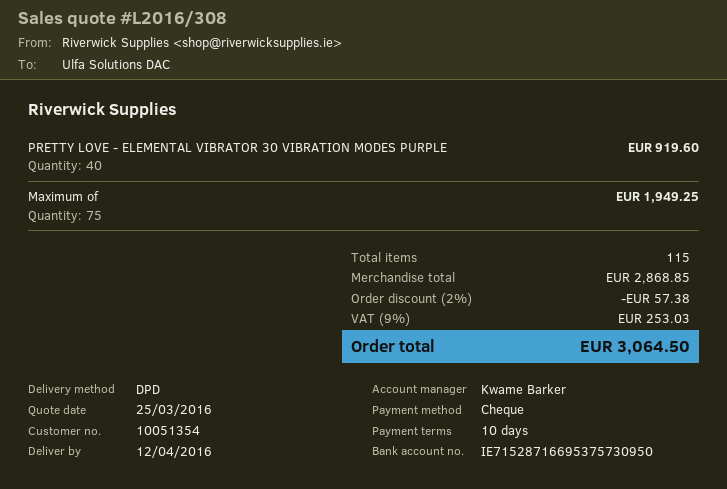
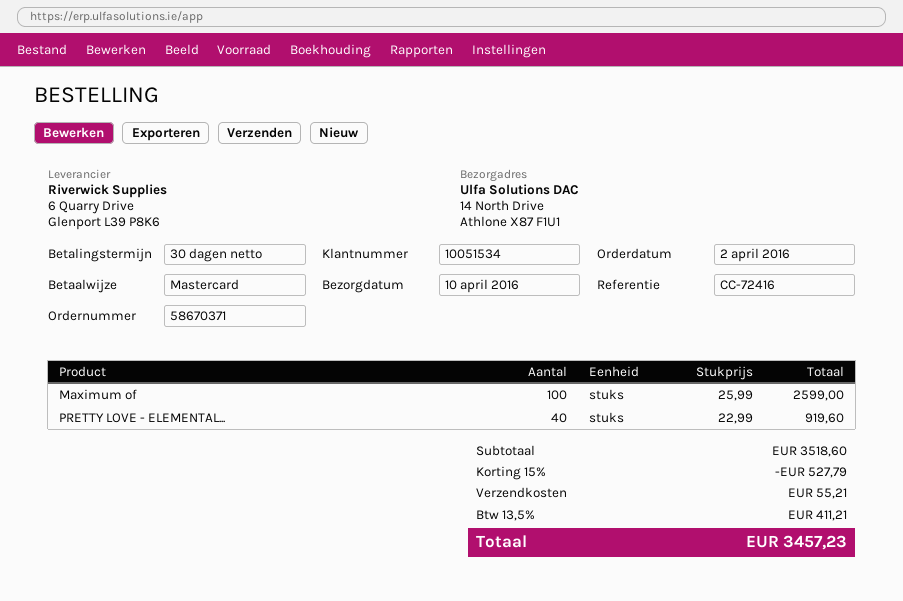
delivery date: 2016-04-12 -> 2016-04-10
payment terms: 10 days -> 30 days
customer number: 10051354 -> 10051534
payment method: cheque -> Mastercard
Maximum of: 75 for 1949.25 -> 100 for 2599.00
subtotal: 2868.85 -> 3518.60
discount: 2% = 57.38 -> 15% = 527.79
shipping: none -> 55.21
tax: 9% = 253.03 -> 13.5% = 411.21
total: 3064.50 -> 3457.23

